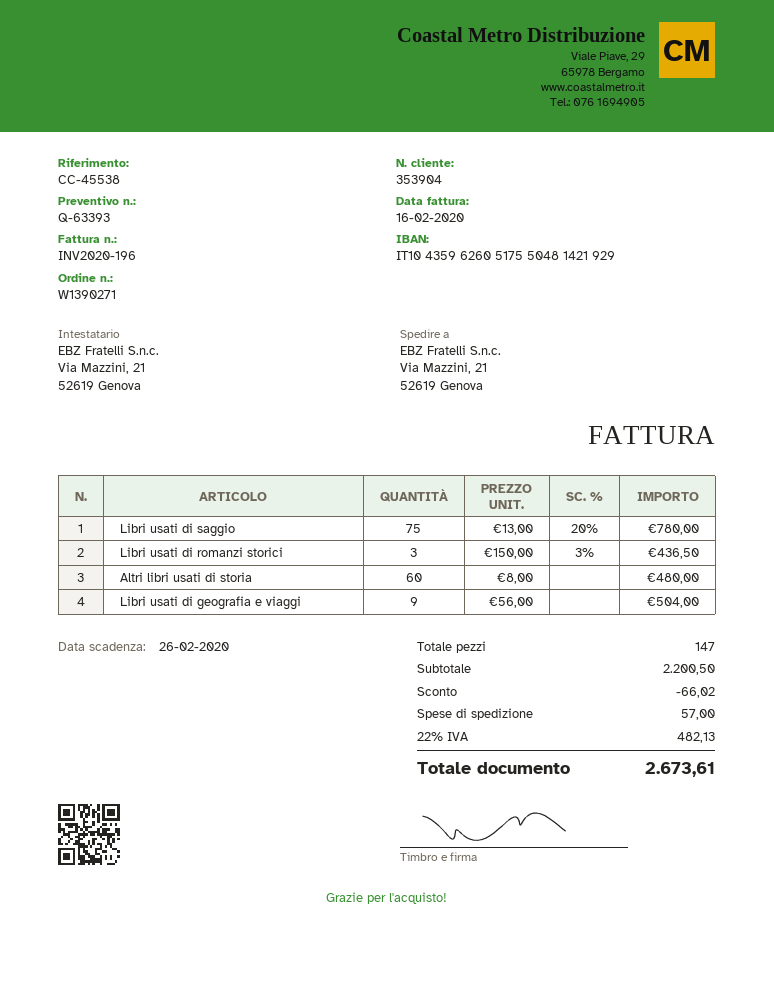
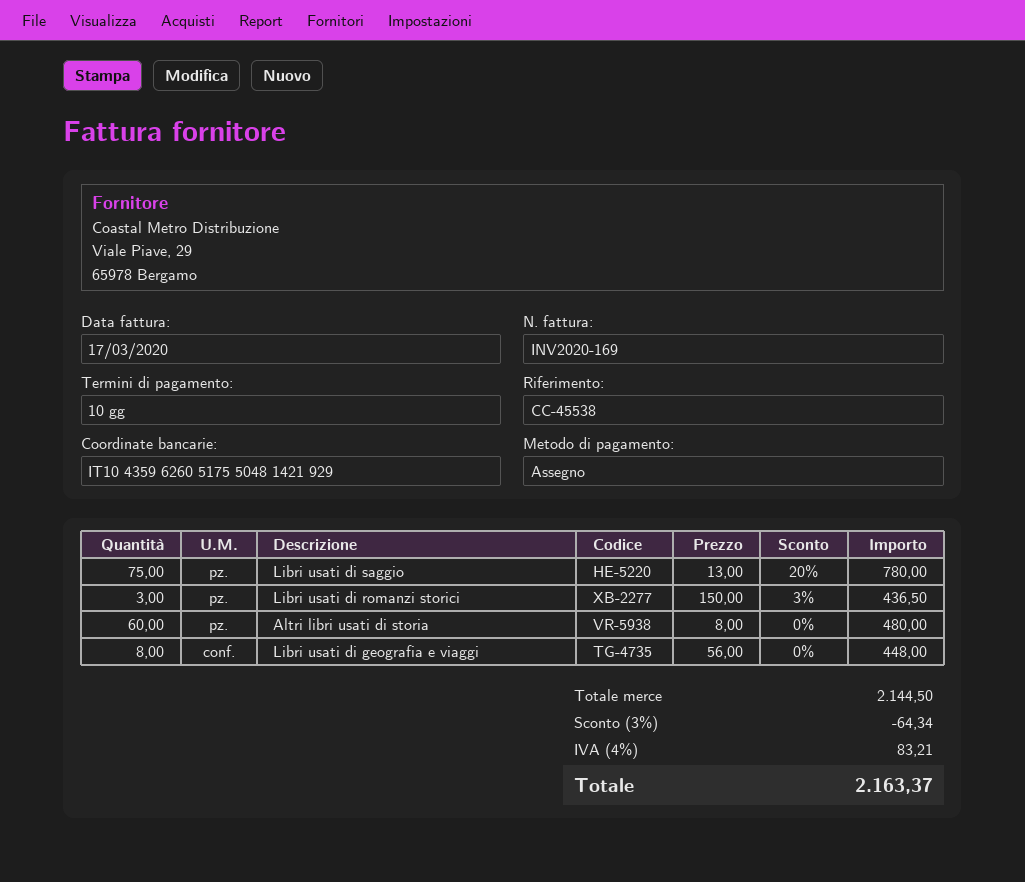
invoice number: INV2020-196 -> INV2020-169
invoice date: 2020-02-16 -> 2020-03-17
Libri usati di geografia e viaggi: 9 x 56.00 = 504.00 -> 8 x 56.00 = 448.00
subtotal: 2200.50 -> 2144.50
discount: 66.02 -> 64.34
shipping: 57.00 -> none
tax: 22% = 482.13 -> 4% = 83.21
total: 2673.61 -> 2163.37

